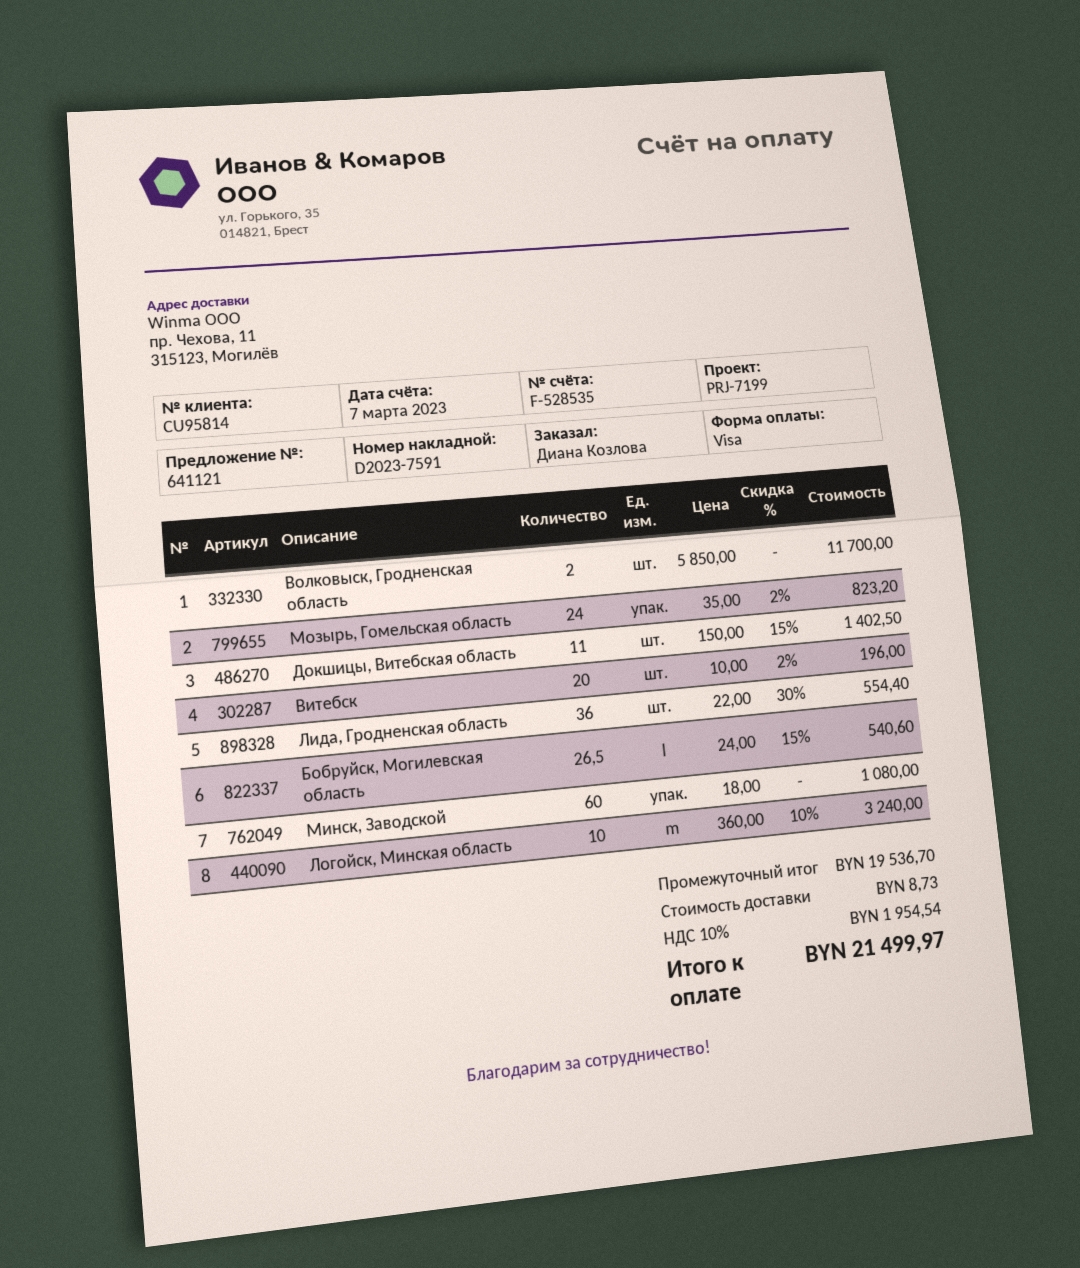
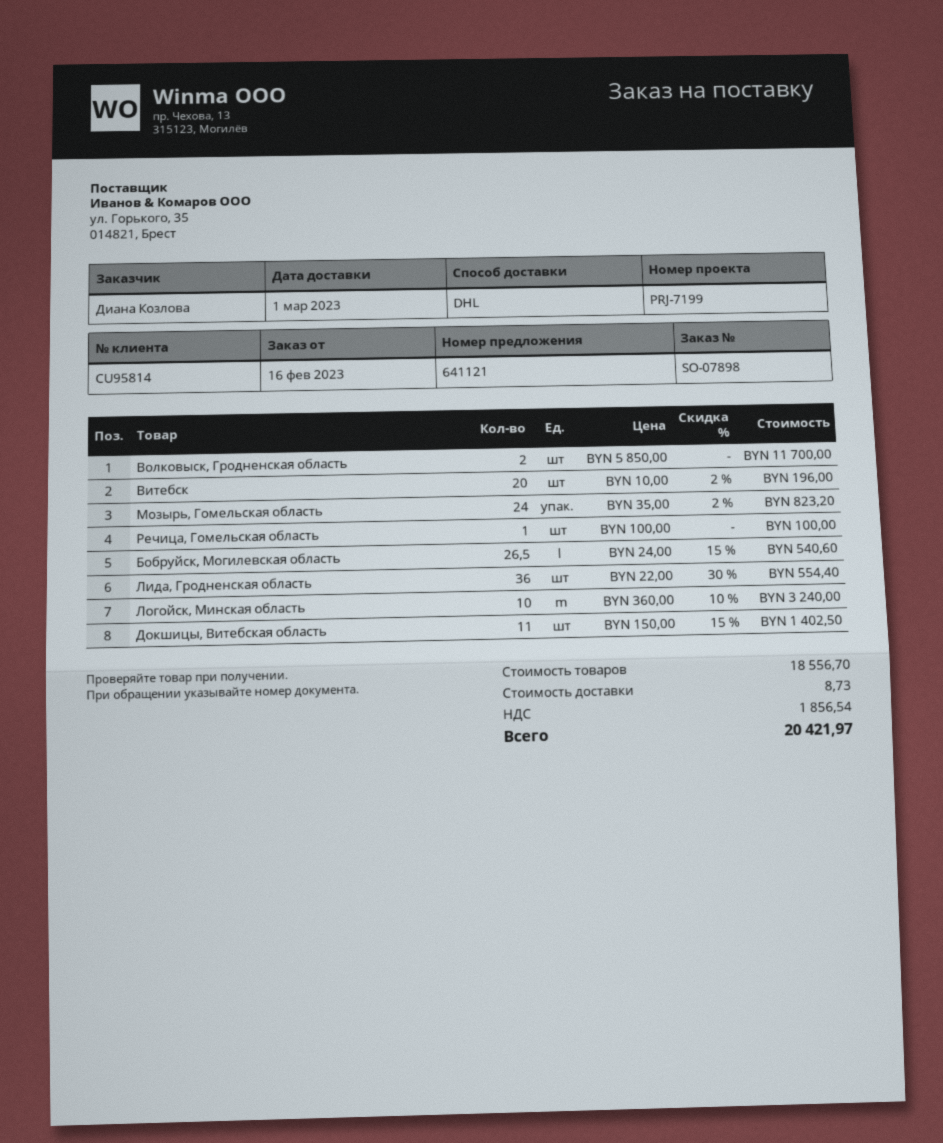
Минск, Заводской: 60 x 18.00 = 1080.00 -> none
Речица, Гомельская область: none -> 1 x 100.00 = 100.00
subtotal: 19536.70 -> 18556.70
tax: 1954.54 -> 1856.54
total: 21499.97 -> 20421.97

